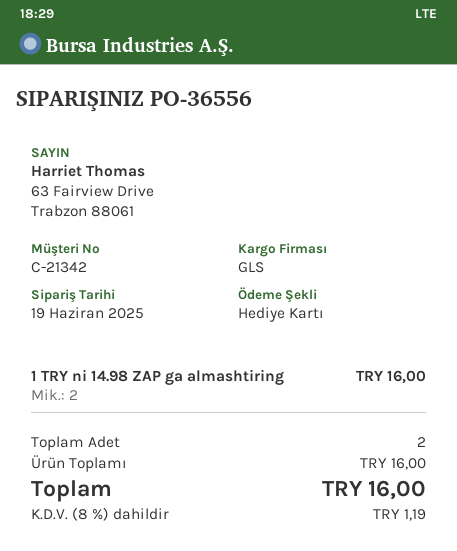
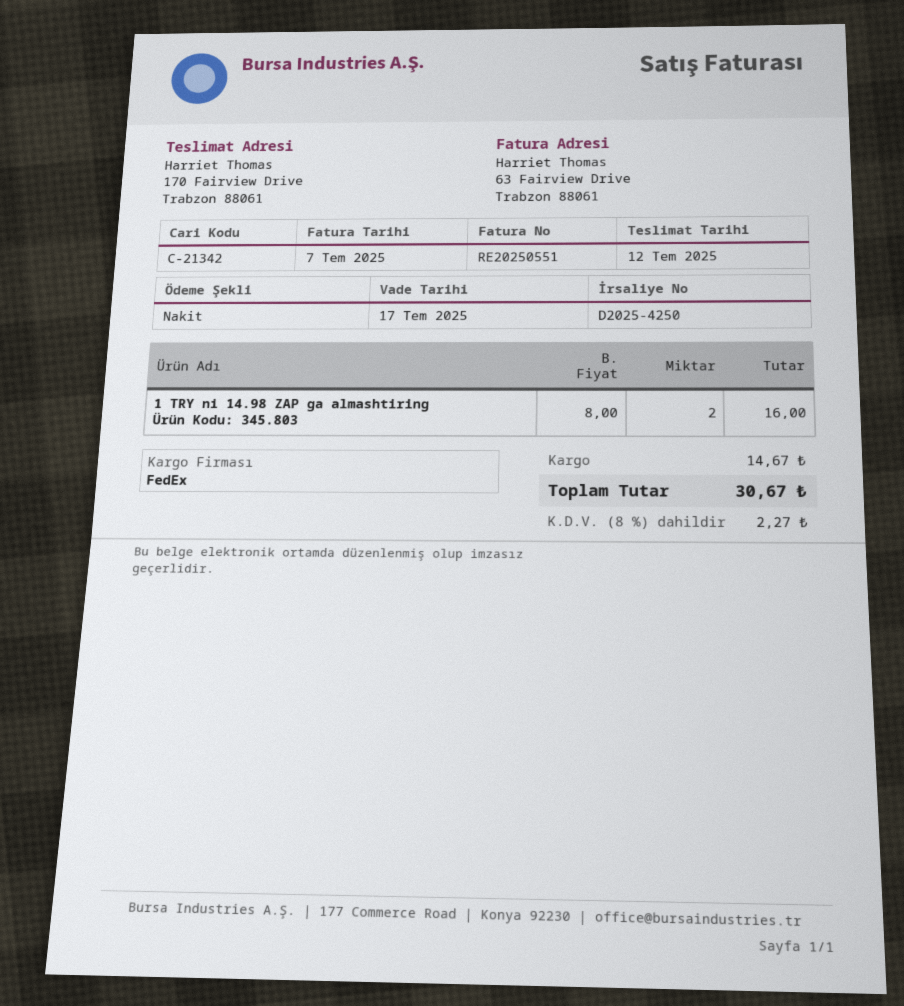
payment method: gift card -> cash
shipping method: GLS -> FedEx
shipping: none -> 14.67
tax: 8% = 1.19 -> 8% = 2.27
total: 16.00 -> 30.67

